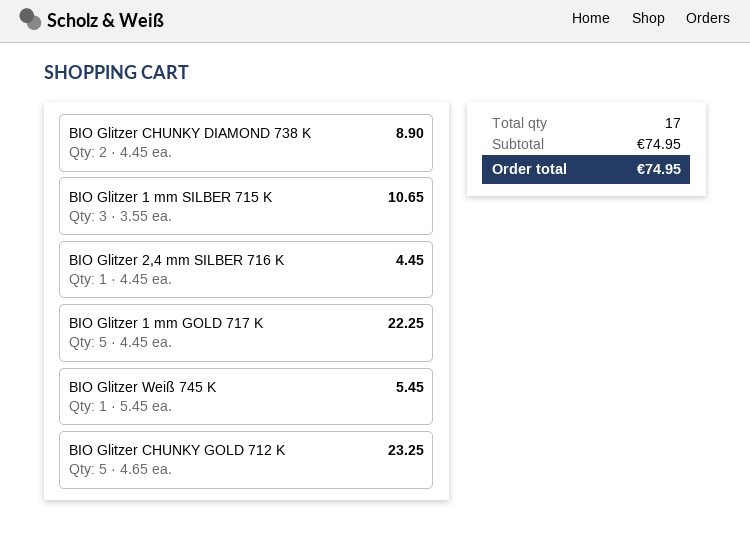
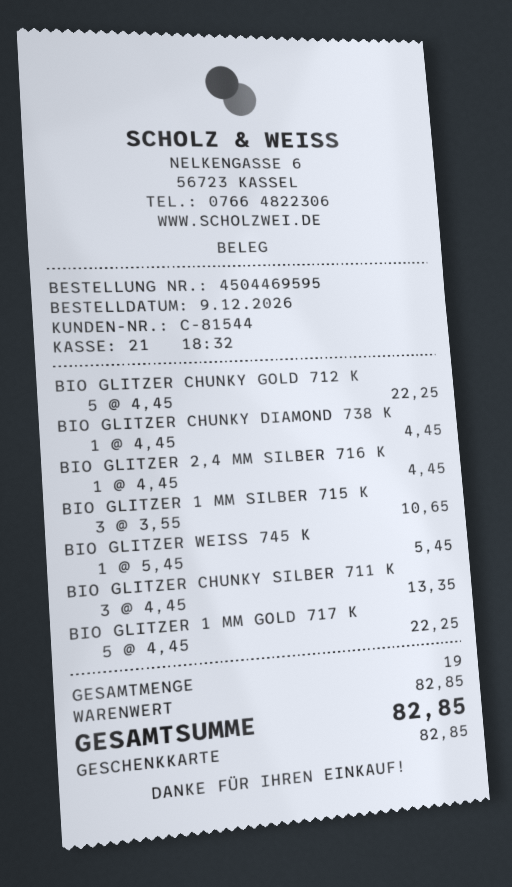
BIO Glitzer CHUNKY DIAMOND 738 K: 2 x 4.45 = 8.90 -> 1 x 4.45 = 4.45
BIO Glitzer CHUNKY GOLD 712 K: 5 x 4.65 = 23.25 -> 5 x 4.45 = 22.25
BIO GLITZER CHUNKY SILBER 711 K: none -> 3 x 4.45 = 13.35
total quantity: 17 -> 19
subtotal: 74.95 -> 82.85
total: 74.95 -> 82.85

